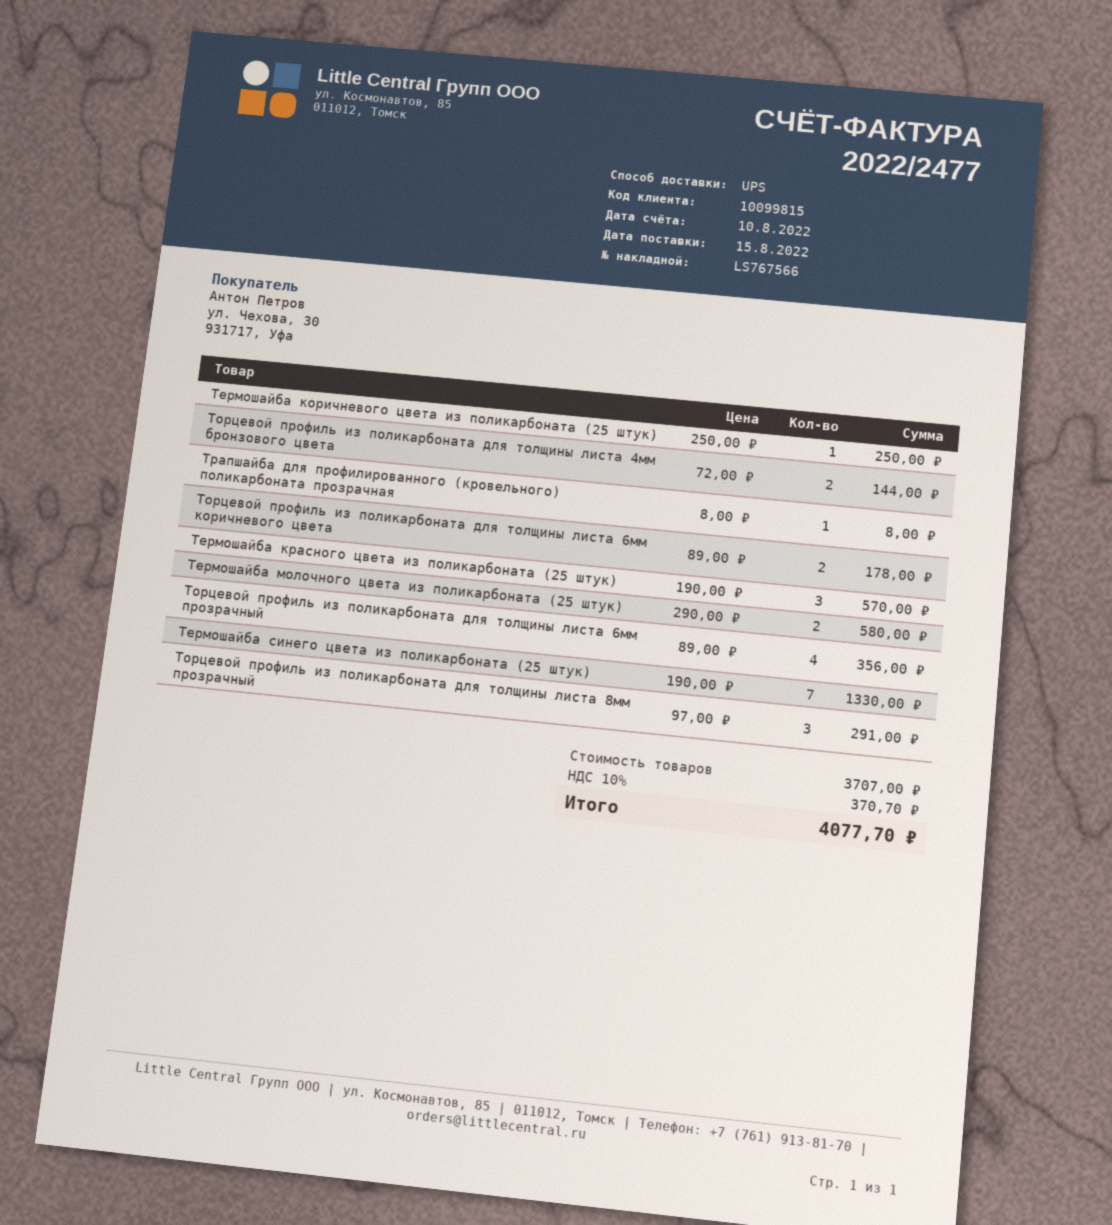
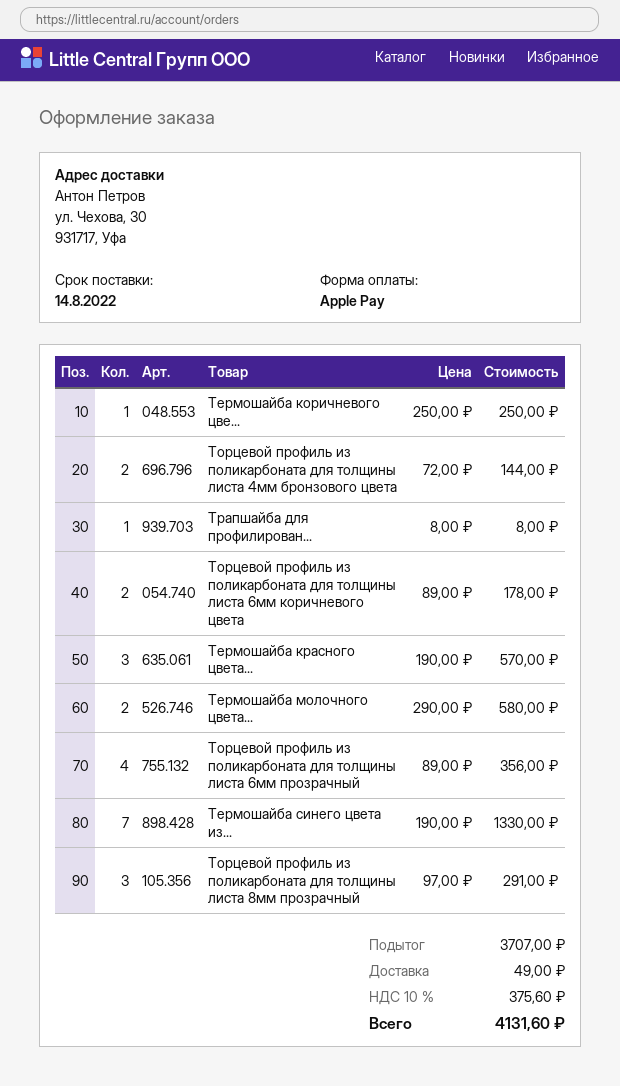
delivery date: 2022-08-15 -> 2022-08-14
shipping: none -> 49.00
tax: 10% = 370.70 -> 10% = 375.60
total: 4077.70 -> 4131.60

